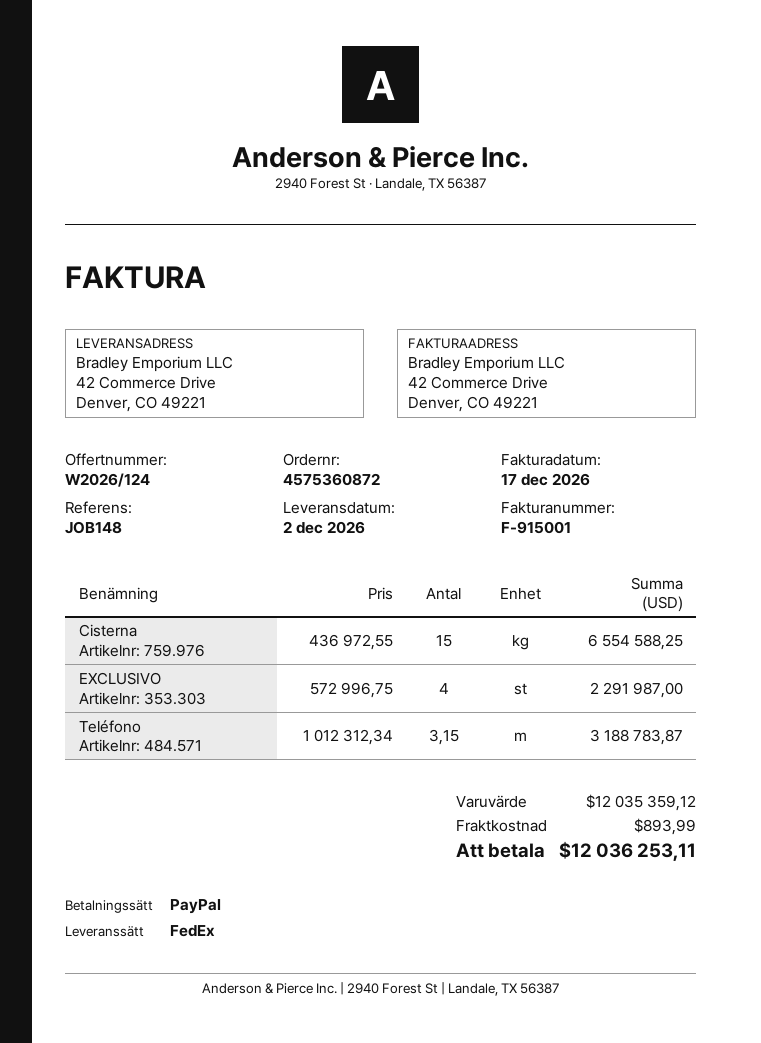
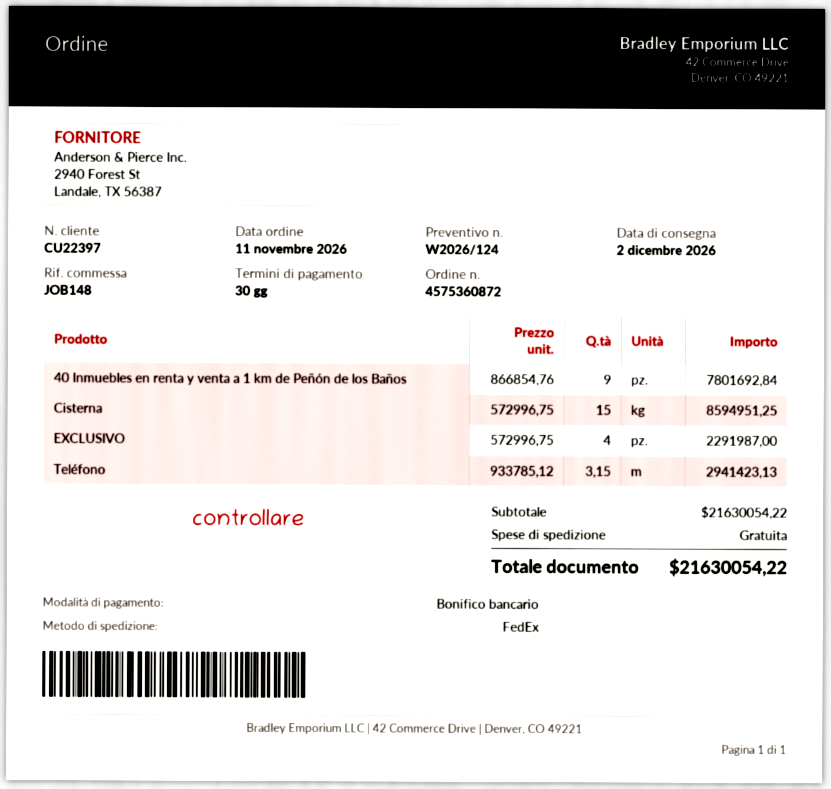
payment method: PayPal -> bank transfer
Cisterna: 15 x 436972.55 = 6554588.25 -> 15 x 572996.75 = 8594951.25
Teléfono: 3.15 x 1012312.34 = 3188783.87 -> 3.15 x 933785.12 = 2941423.13
40 Inmuebles en renta y venta a 1 km de Peñón de los Baños: none -> 9 x 866854.76 = 7801692.84
subtotal: 12035359.12 -> 21630054.22
shipping: 893.99 -> 0.00
total: 12036253.11 -> 21630054.22

